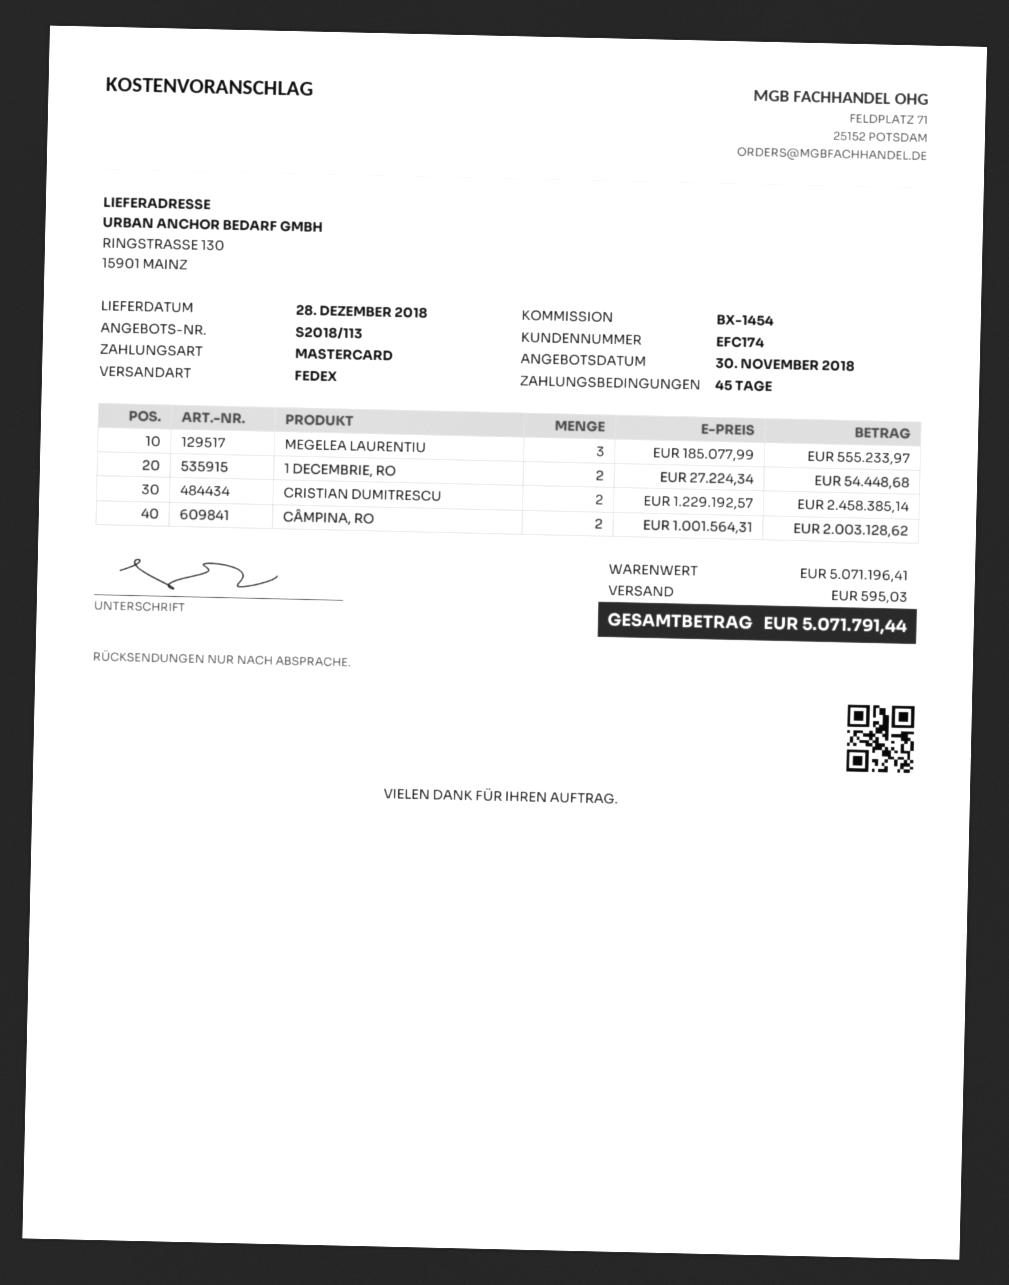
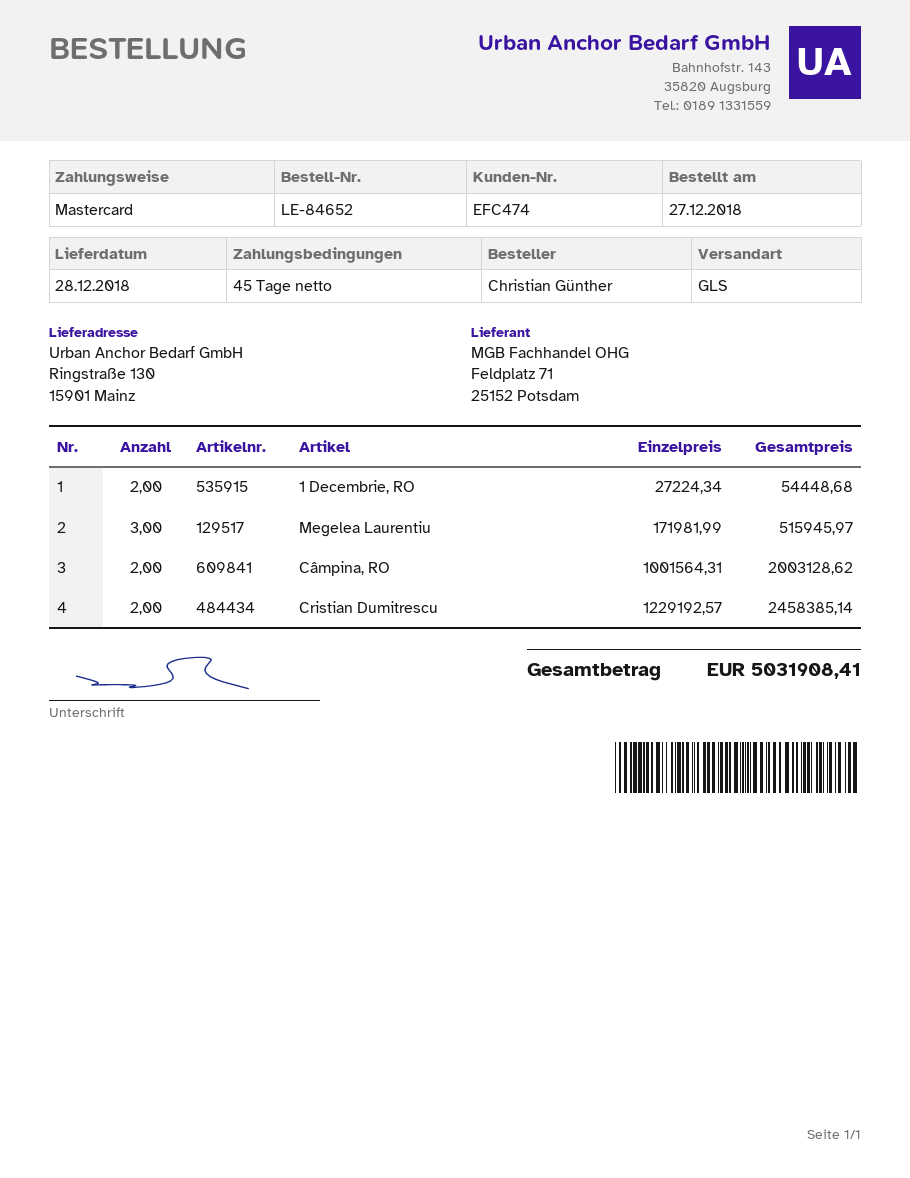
customer number: EFC174 -> EFC474
shipping method: FedEx -> GLS
MEGELEA LAURENTIU: 3 x 185077.99 = 555233.97 -> 3 x 171981.99 = 515945.97
shipping: 595.03 -> none
total: 5071791.44 -> 5031908.41

